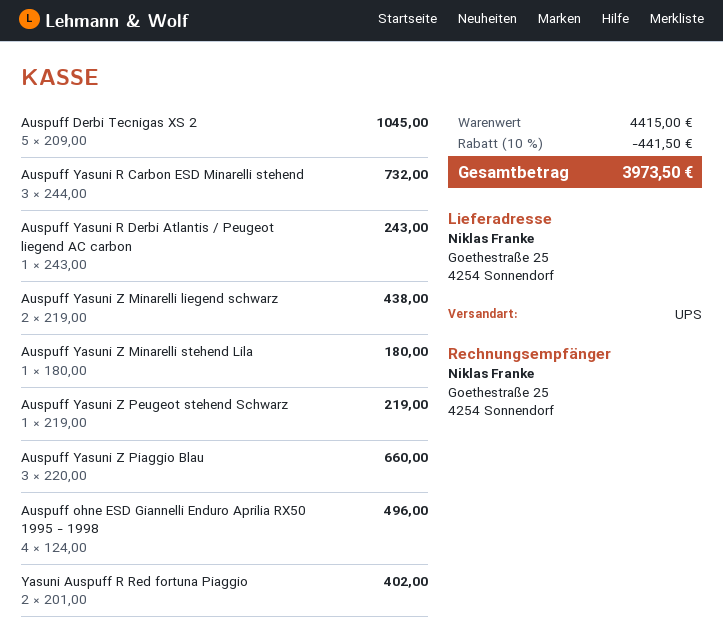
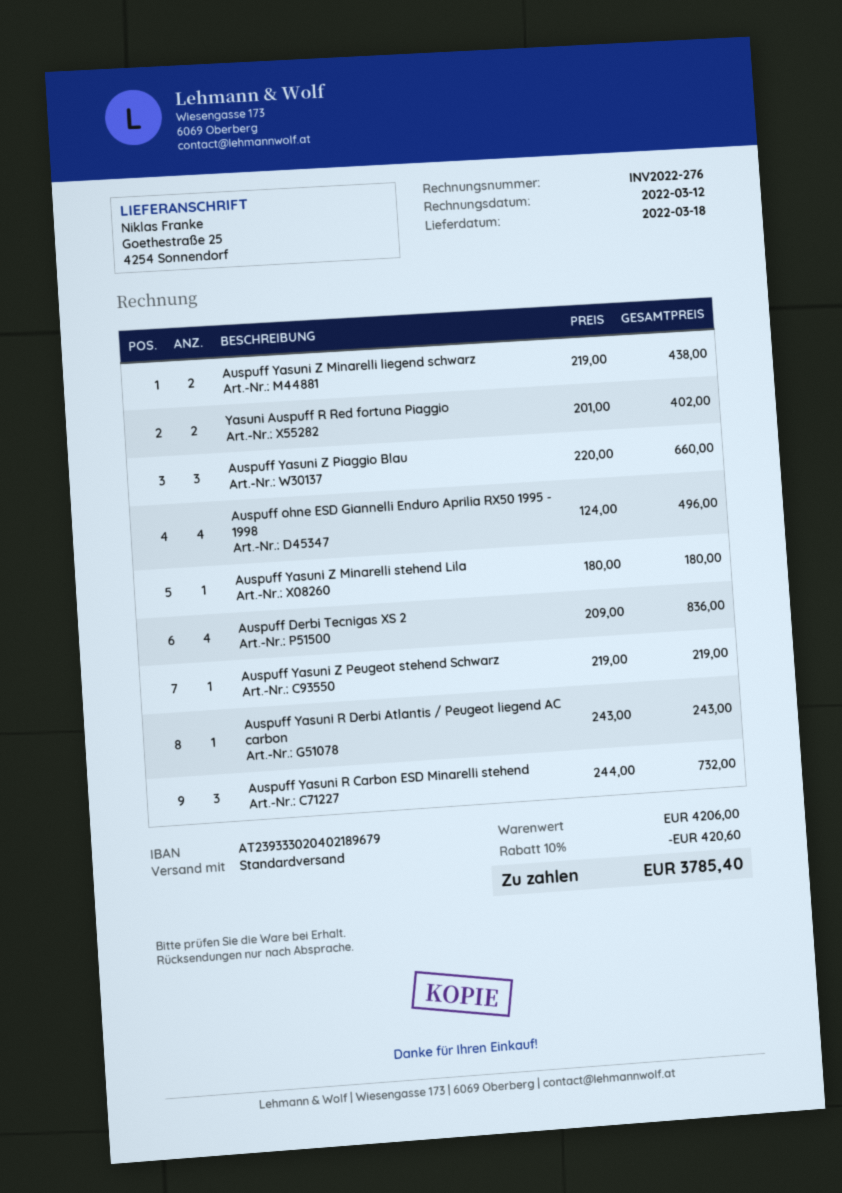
shipping method: UPS -> standard
Auspuff Derbi Tecnigas XS 2: 5 x 209.00 = 1045.00 -> 4 x 209.00 = 836.00
subtotal: 4415.00 -> 4206.00
discount: 10% = 441.50 -> 10% = 420.60
total: 3973.50 -> 3785.40

